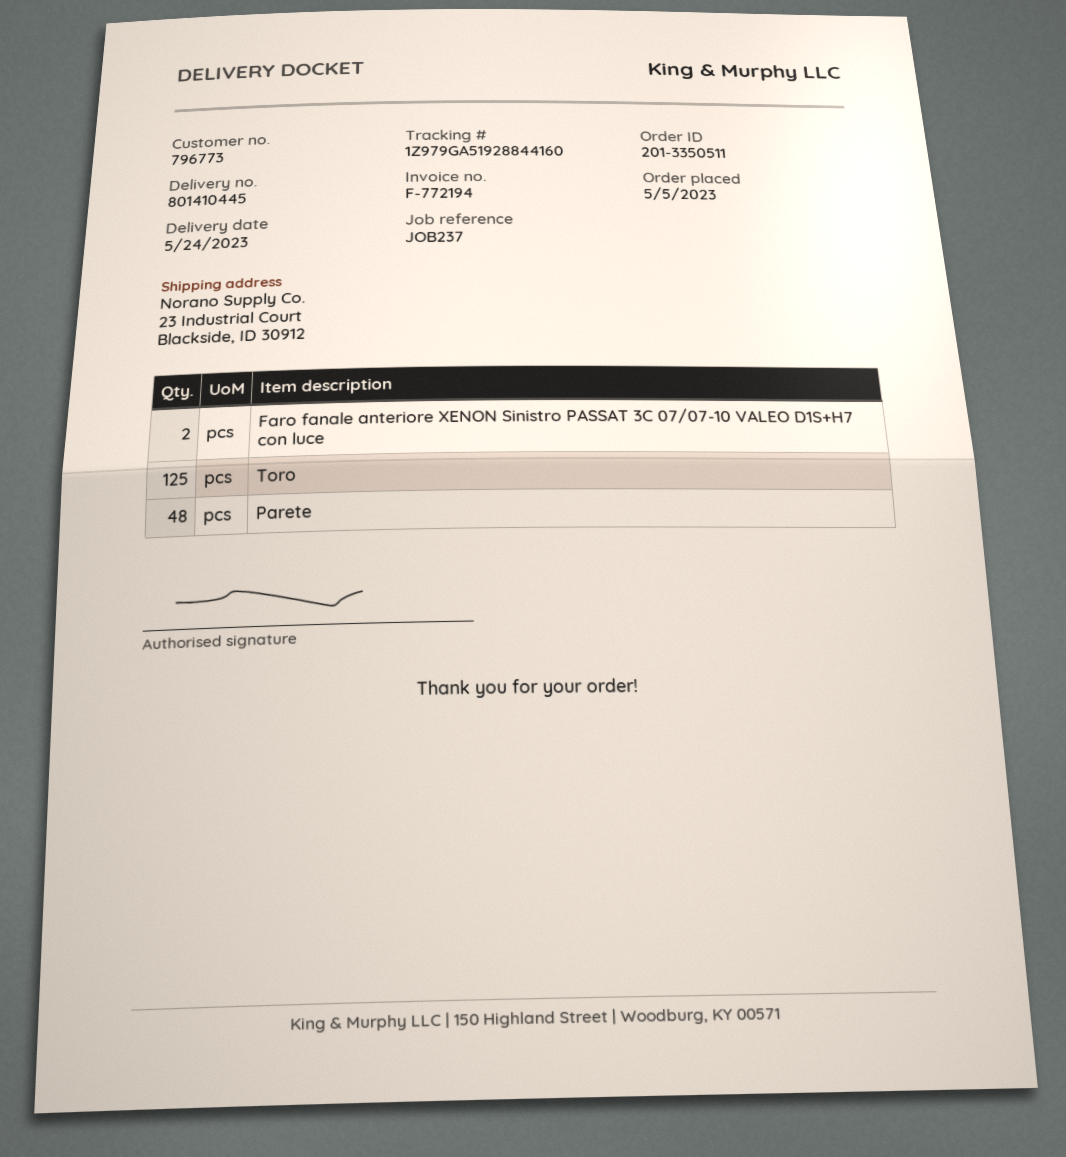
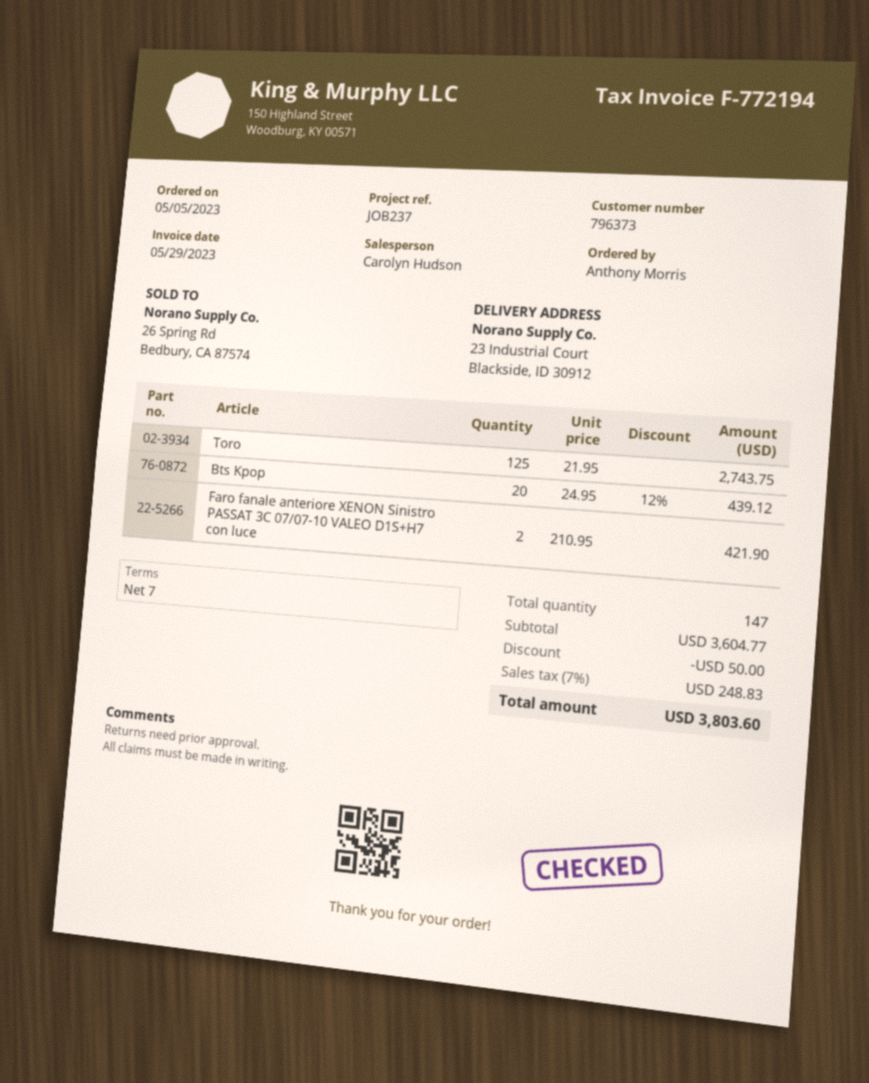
customer number: 796773 -> 796373
Parete: 48 -> none
Bts Kpop: none -> 20

